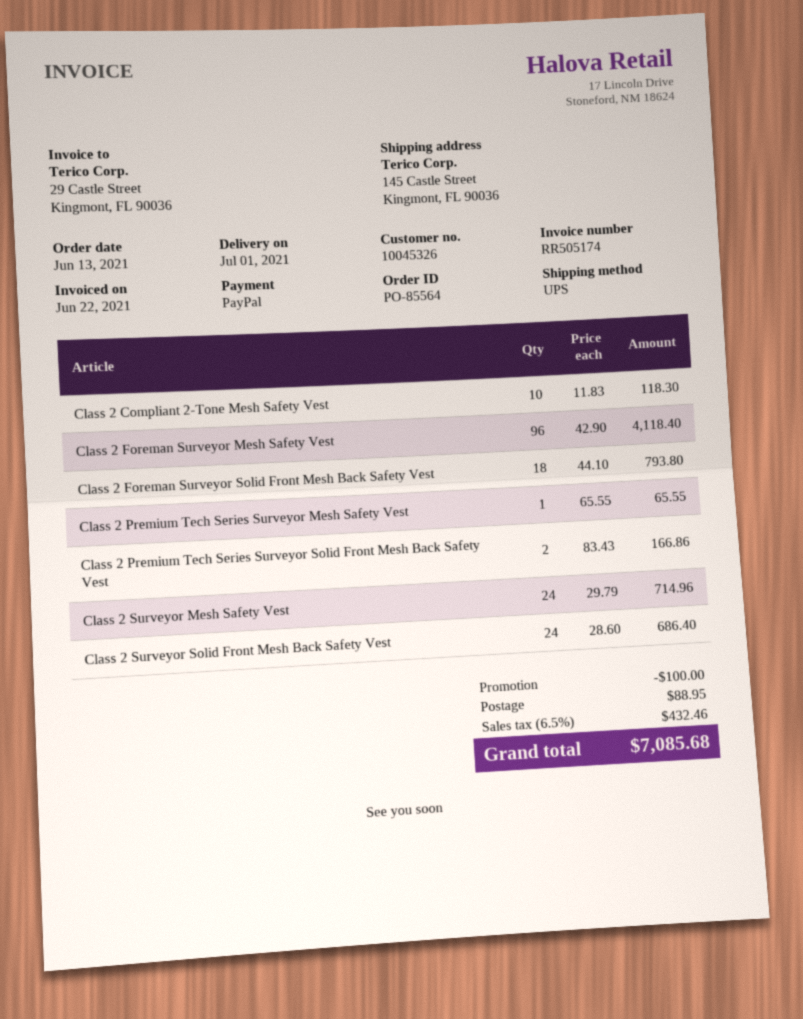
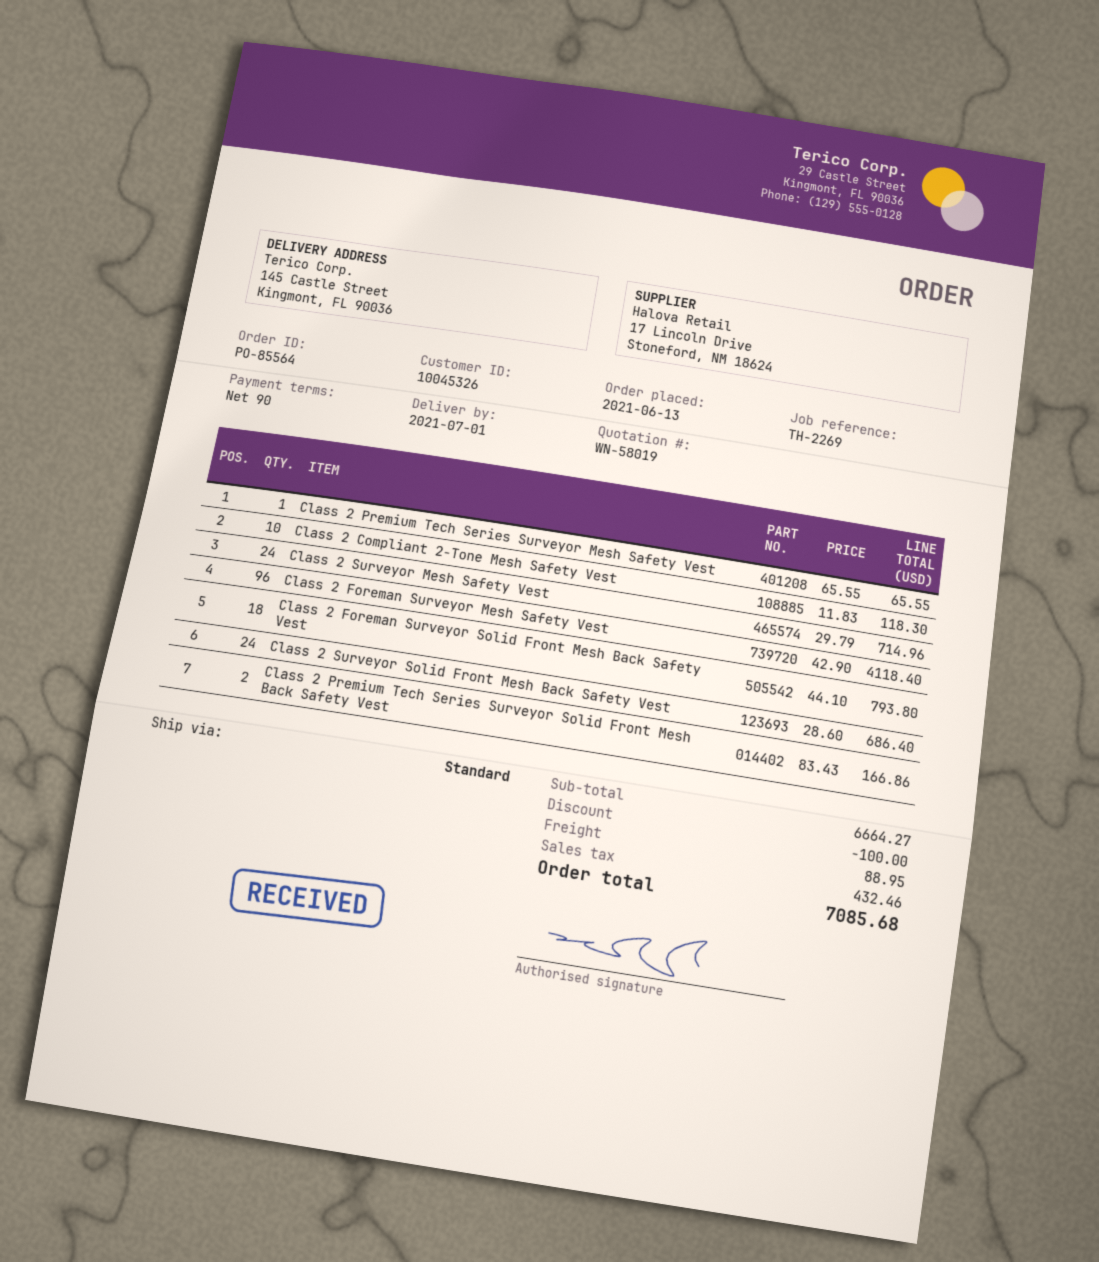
shipping method: UPS -> standard

